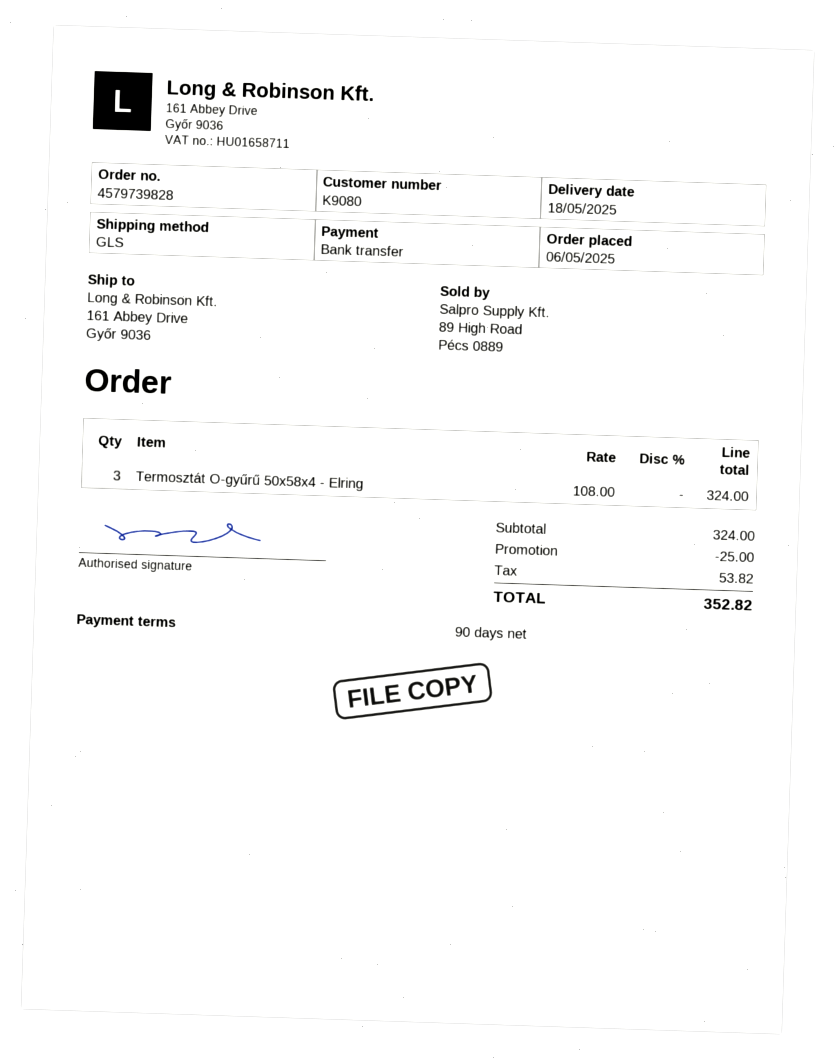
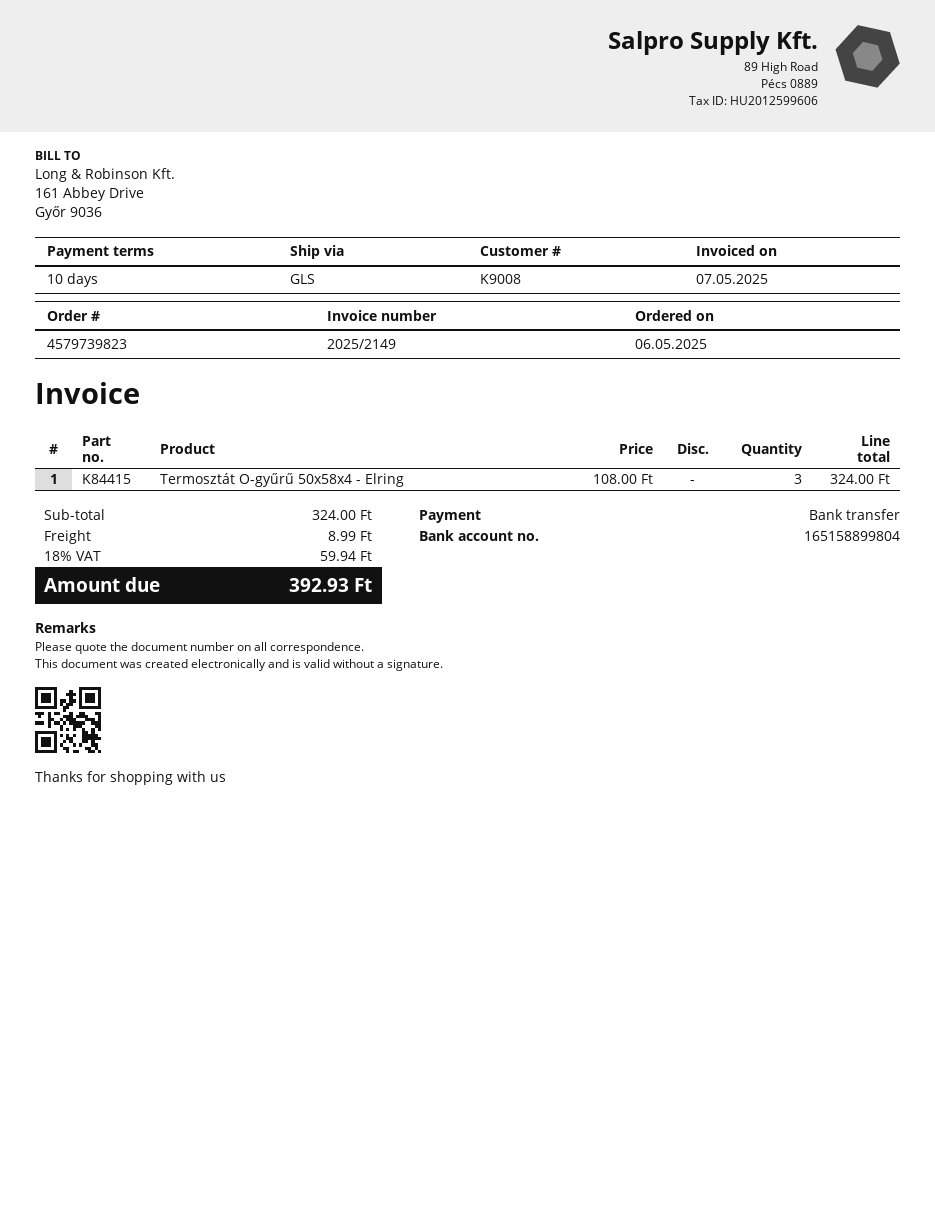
order number: 4579739828 -> 4579739823
payment terms: 90 days -> 10 days
customer number: K9080 -> K9008
discount: 25.00 -> none
shipping: none -> 8.99
tax: 53.82 -> 59.94
total: 352.82 -> 392.93

